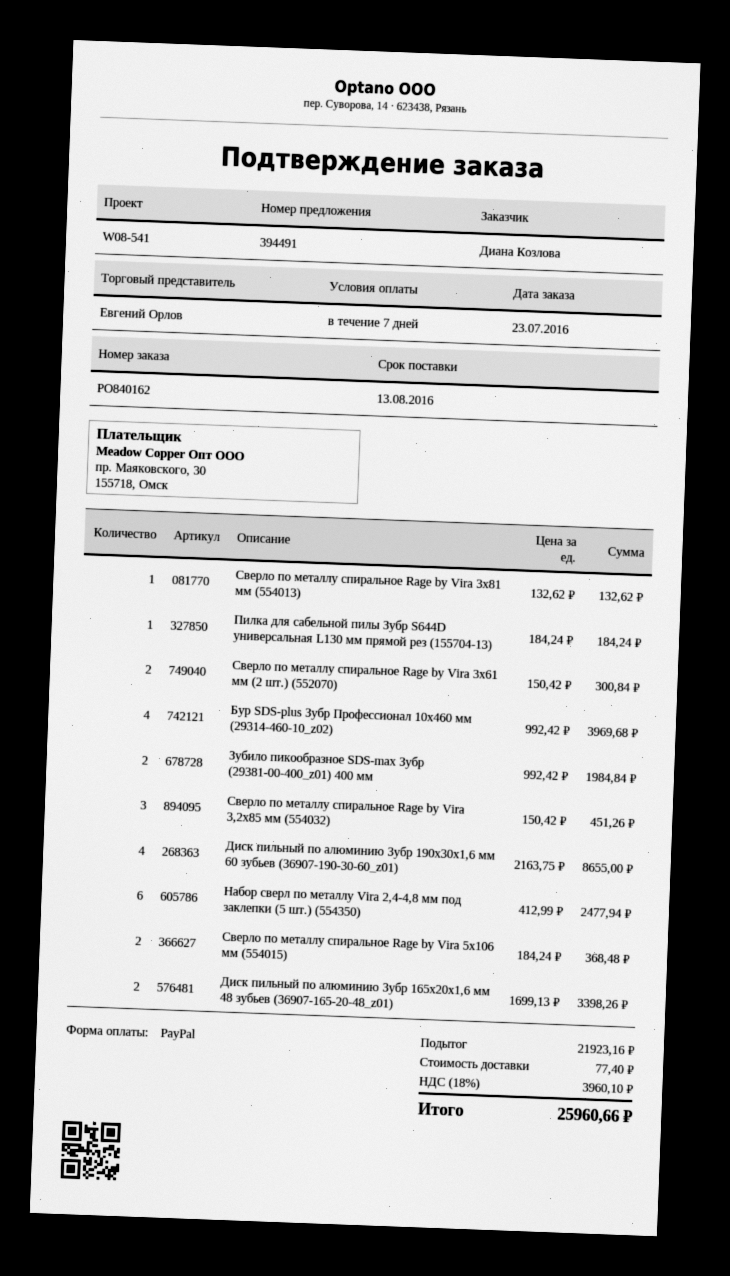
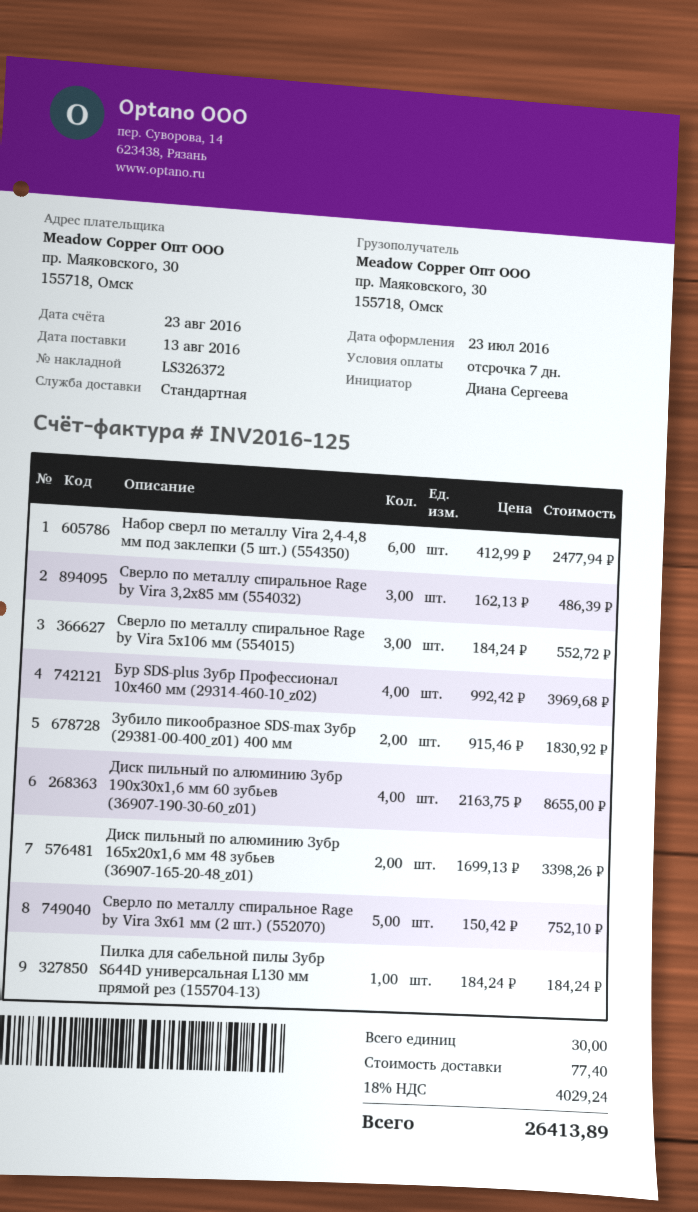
ordered by: Диана Козлова -> Диана Сергеева
Сверло по металлу спиральное Rage by Vira 3х81 мм (554013): 1 x 132.62 = 132.62 -> none
Сверло по металлу спиральное Rage by Vira 3х61 мм (2 шт.) (552070): 2 x 150.42 = 300.84 -> 5 x 150.42 = 752.10
Зубило пикообразное SDS-max Зубр (29381-00-400_z01) 400 мм: 2 x 992.42 = 1984.84 -> 2 x 915.46 = 1830.92
Сверло по металлу спиральное Rage by Vira 3,2х85 мм (554032): 3 x 150.42 = 451.26 -> 3 x 162.13 = 486.39
Сверло по металлу спиральное Rage by Vira 5х106 мм (554015): 2 x 184.24 = 368.48 -> 3 x 184.24 = 552.72
tax: 18% = 3960.10 -> 18% = 4029.24
total: 25960.66 -> 26413.89

